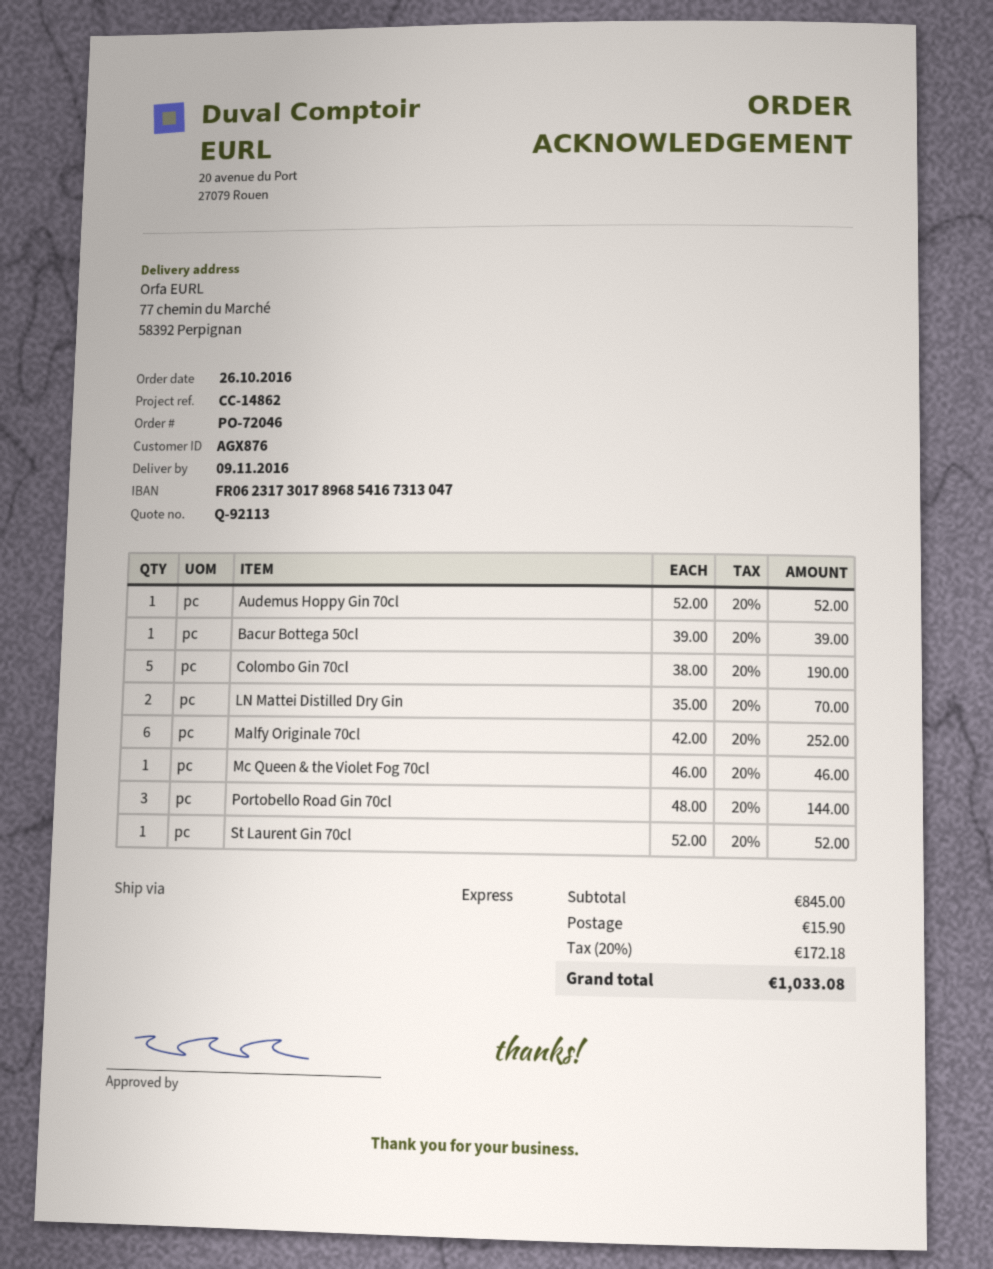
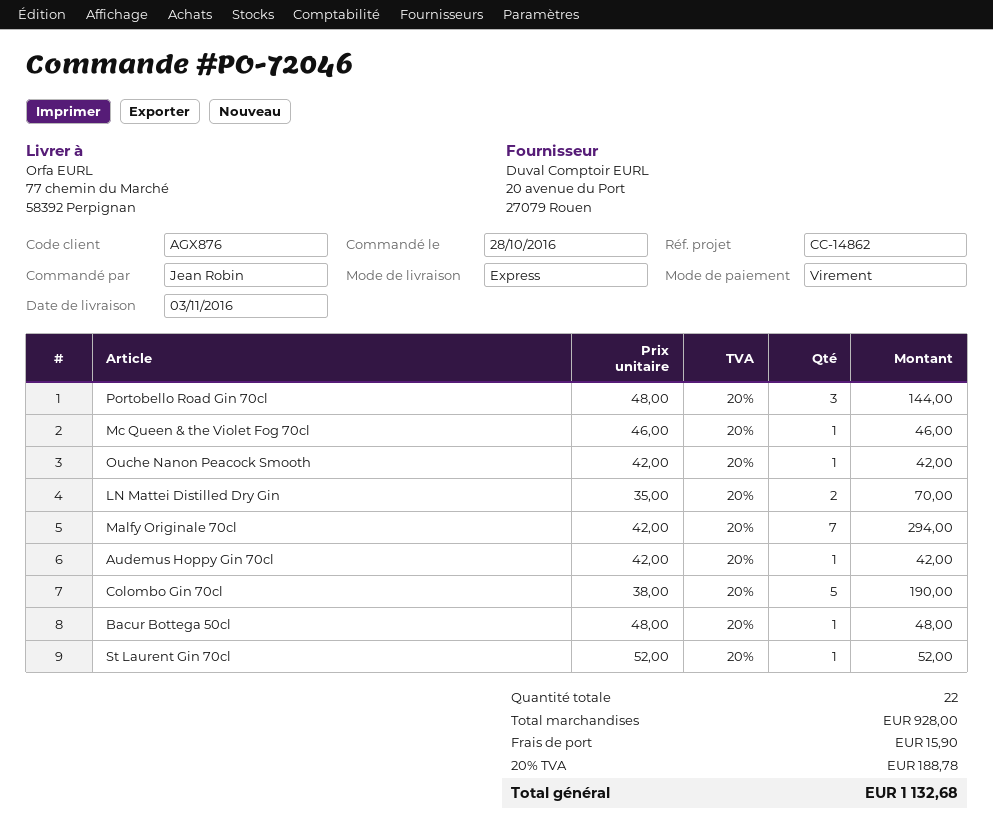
order date: 2016-10-26 -> 2016-10-28
delivery date: 2016-11-09 -> 2016-11-03
Audemus Hoppy Gin 70cl: 1 x 52.00 = 52.00 -> 1 x 42.00 = 42.00
Bacur Bottega 50cl: 1 x 39.00 = 39.00 -> 1 x 48.00 = 48.00
Malfy Originale 70cl: 6 x 42.00 = 252.00 -> 7 x 42.00 = 294.00
Ouche Nanon Peacock Smooth: none -> 1 x 42.00 = 42.00
subtotal: 845.00 -> 928.00
tax: 20% = 172.18 -> 20% = 188.78
total: 1033.08 -> 1132.68

